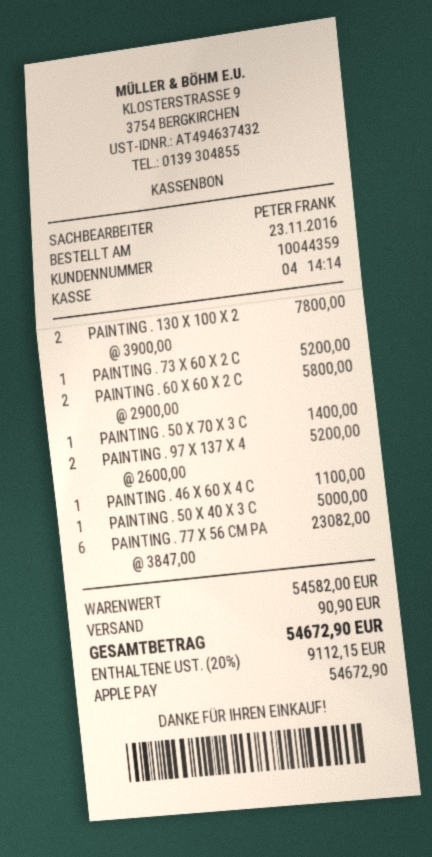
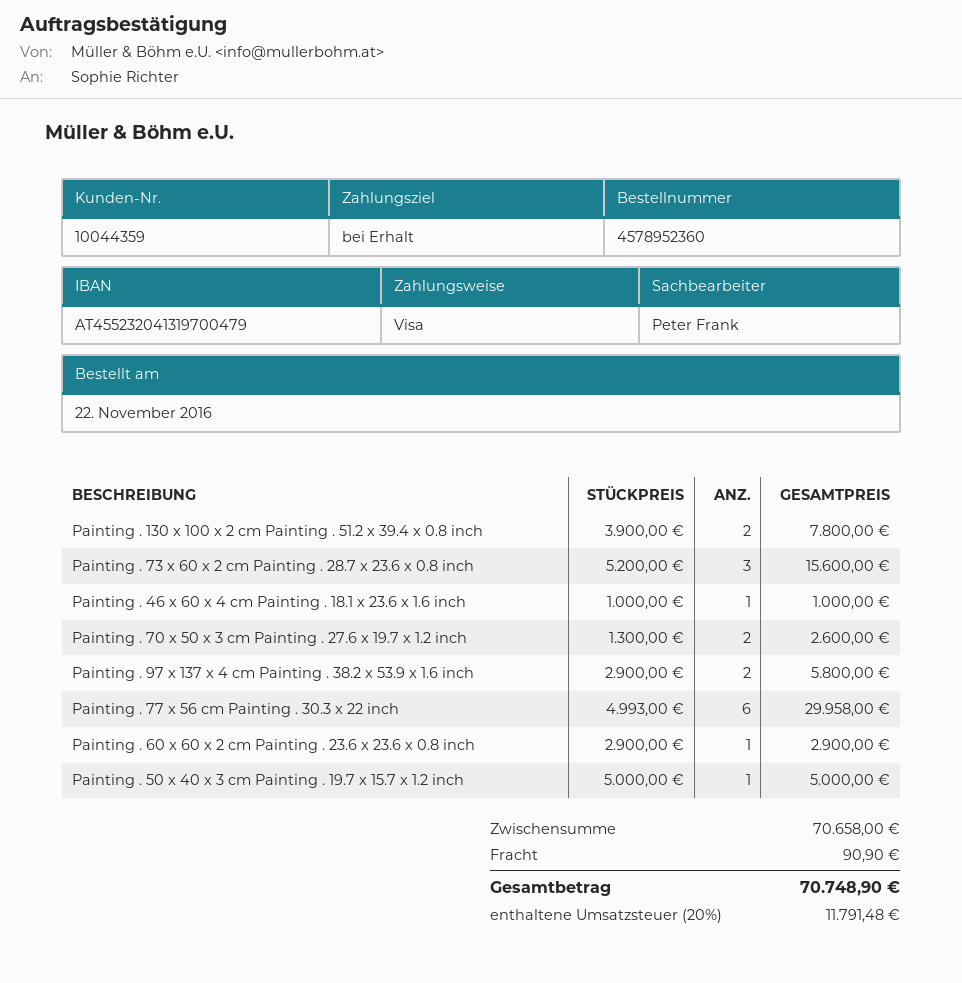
order date: 2016-11-23 -> 2016-11-22
payment method: Apple Pay -> Visa
PAINTING . 73 X 60 X 2 C: 1 x 5200.00 = 5200.00 -> 3 x 5200.00 = 15600.00
PAINTING . 60 X 60 X 2 C: 2 x 2900.00 = 5800.00 -> 1 x 2900.00 = 2900.00
PAINTING . 50 X 70 X 3 C: 1 x 1400.00 = 1400.00 -> none
PAINTING . 97 X 137 X 4: 2 x 2600.00 = 5200.00 -> 2 x 2900.00 = 5800.00
PAINTING . 46 X 60 X 4 C: 1 x 1100.00 = 1100.00 -> 1 x 1000.00 = 1000.00
PAINTING . 77 X 56 CM PA: 6 x 3847.00 = 23082.00 -> 6 x 4993.00 = 29958.00
Painting . 70 x 50 x 3 cm Painting . 27.6 x 19.7 x 1.2 inch: none -> 2 x 1300.00 = 2600.00
subtotal: 54582.00 -> 70658.00
tax: 20% = 9112.15 -> 20% = 11791.48
total: 54672.90 -> 70748.90

